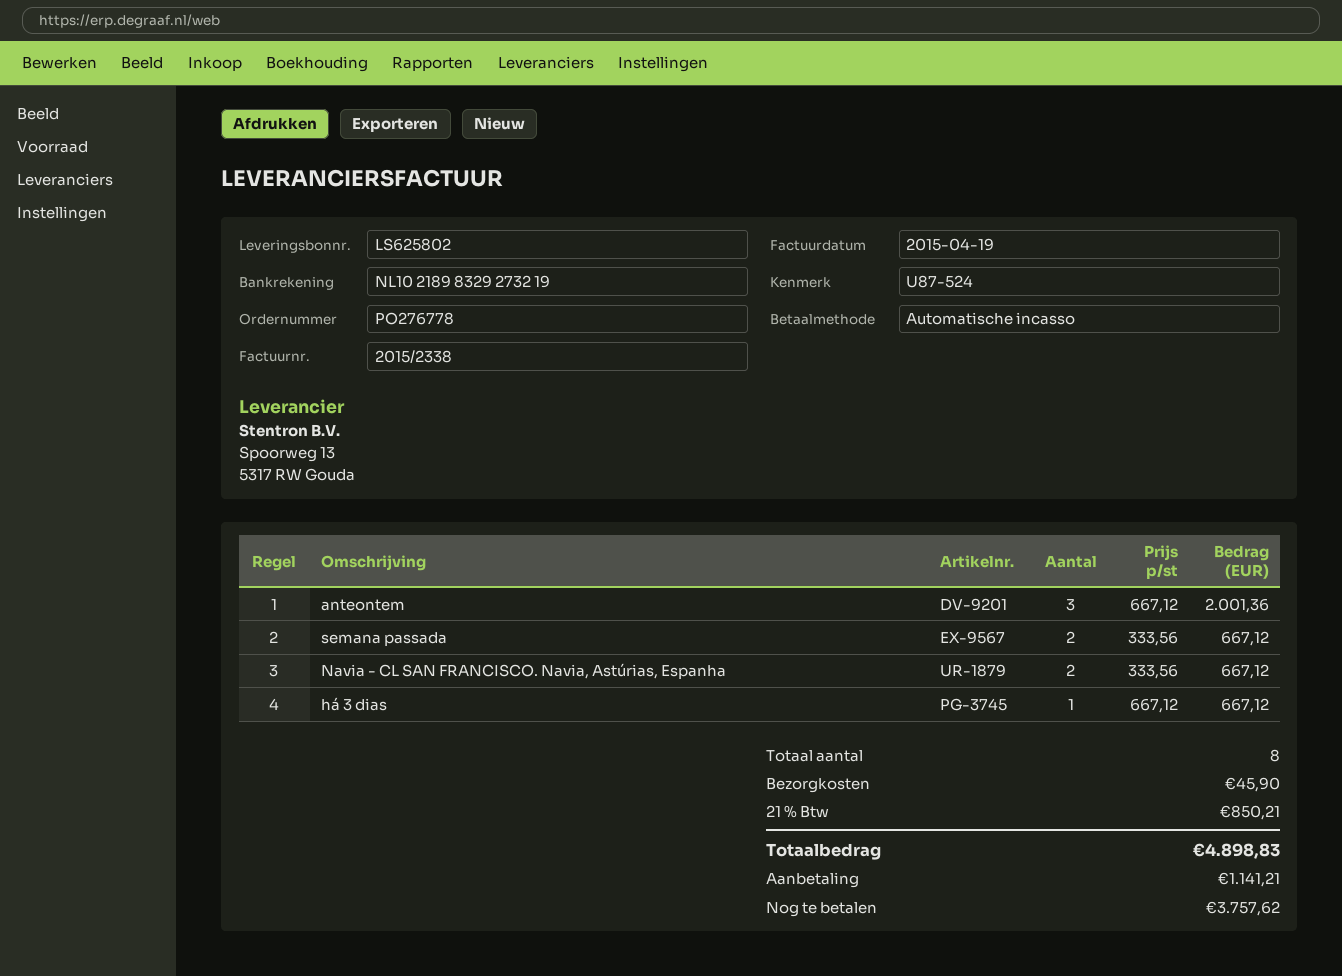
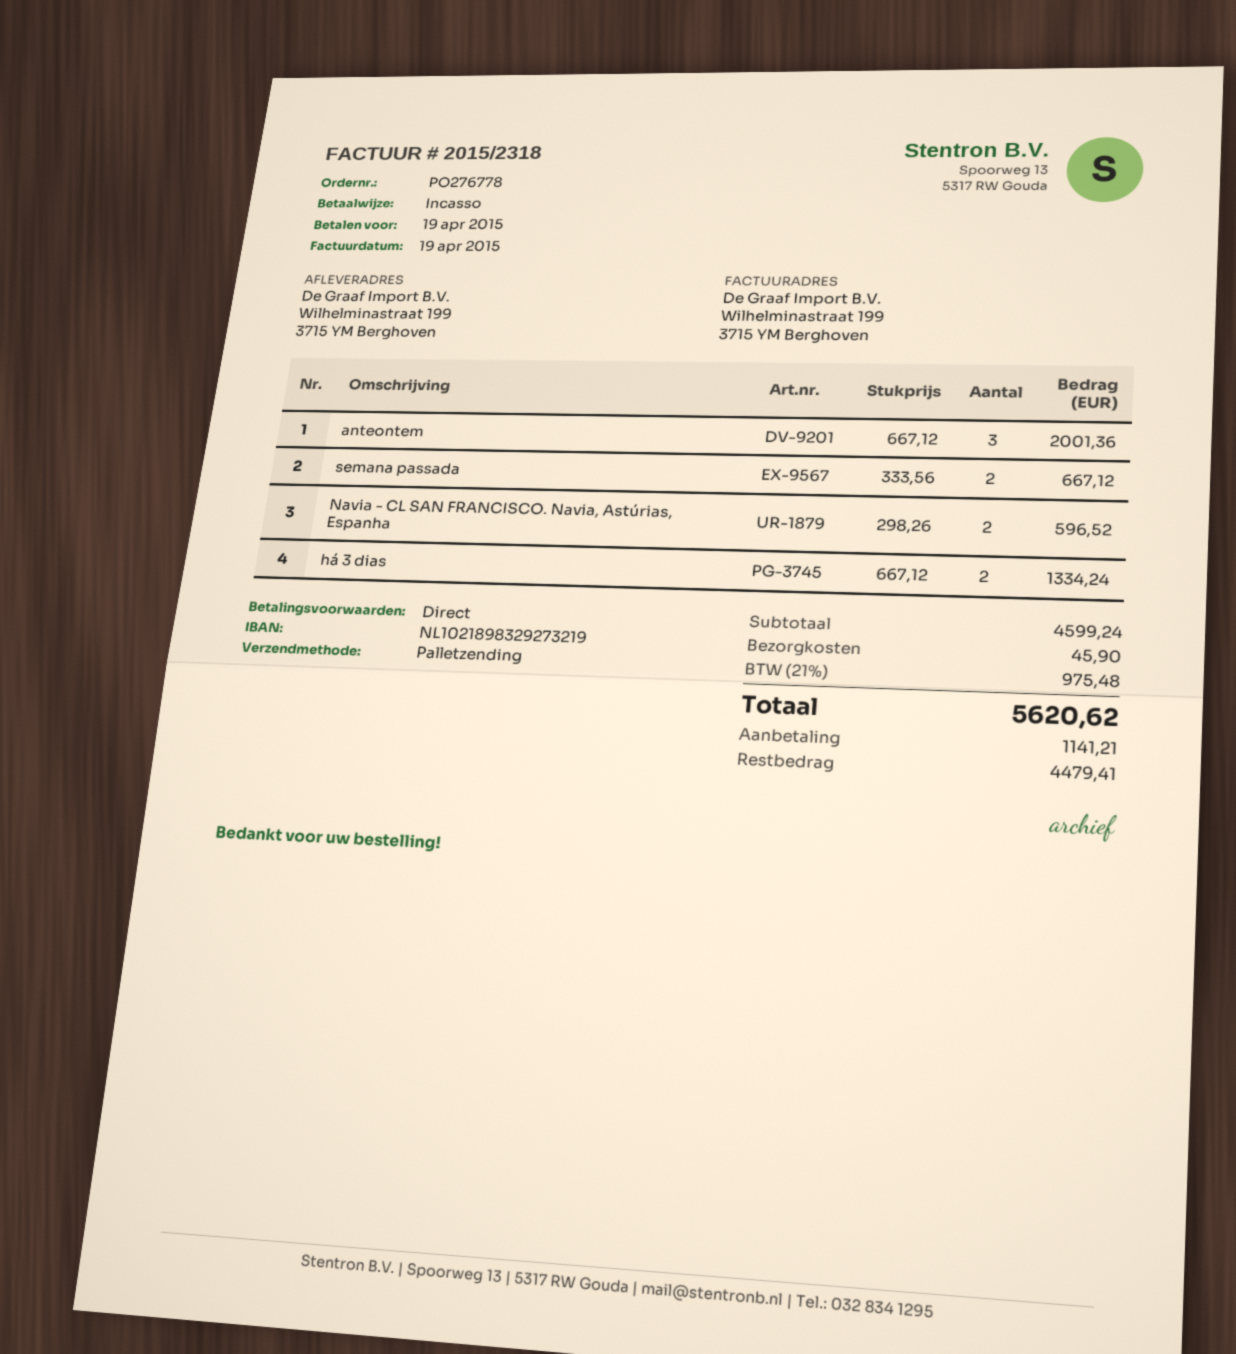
invoice number: 2015/2338 -> 2015/2318
Navia - CL SAN FRANCISCO. Navia, Astúrias, Espanha: 2 x 333.56 = 667.12 -> 2 x 298.26 = 596.52
há 3 dias: 1 x 667.12 = 667.12 -> 2 x 667.12 = 1334.24
tax: 21% = 850.21 -> 21% = 975.48
total: 4898.83 -> 5620.62
balance: 3757.62 -> 4479.41

